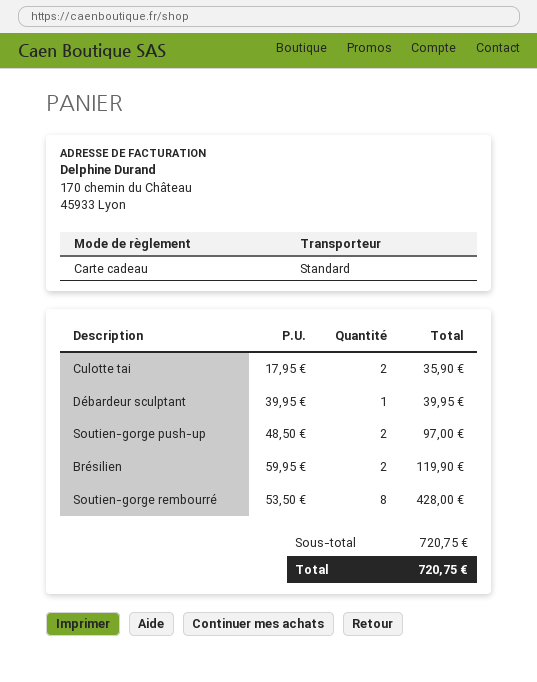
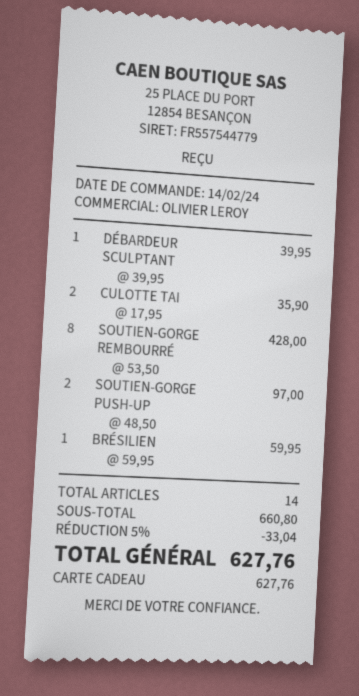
Brésilien: 2 x 59.95 = 119.90 -> 1 x 59.95 = 59.95
subtotal: 720.75 -> 660.80
discount: none -> 5% = 33.04
total: 720.75 -> 627.76

